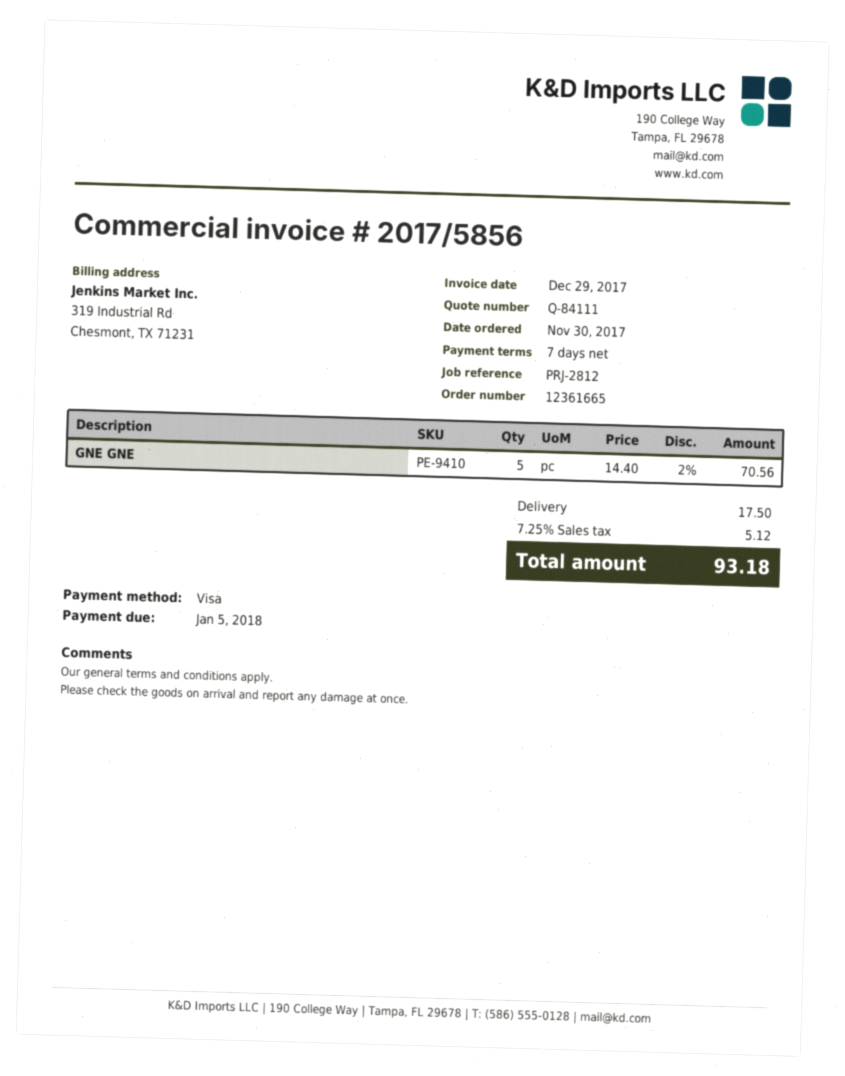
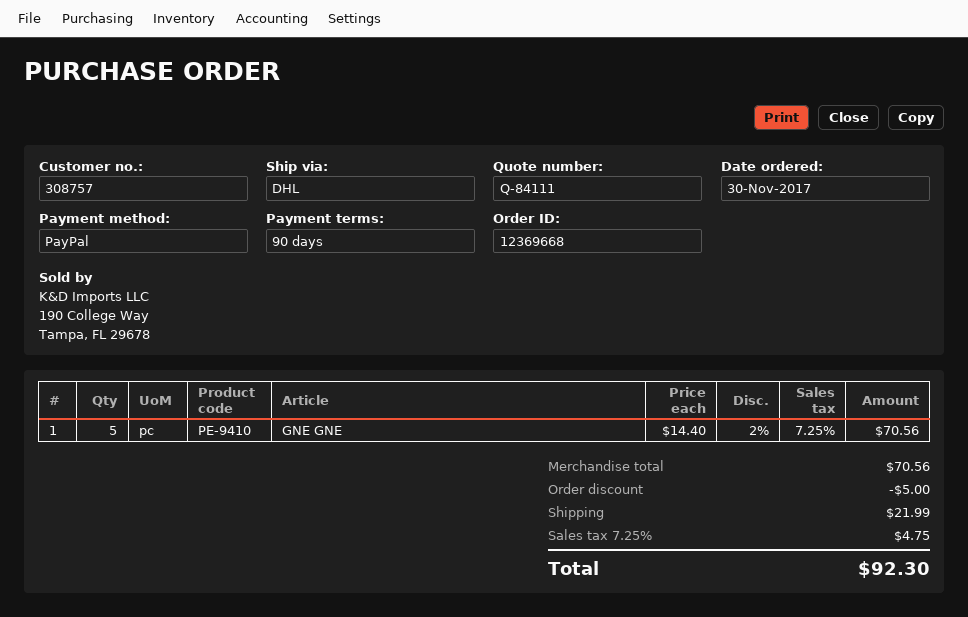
order number: 12361665 -> 12369668
payment terms: 7 days -> 90 days
payment method: Visa -> PayPal
discount: none -> 5.00
shipping: 17.50 -> 21.99
tax: 7.25% = 5.12 -> 7.25% = 4.75
total: 93.18 -> 92.30

